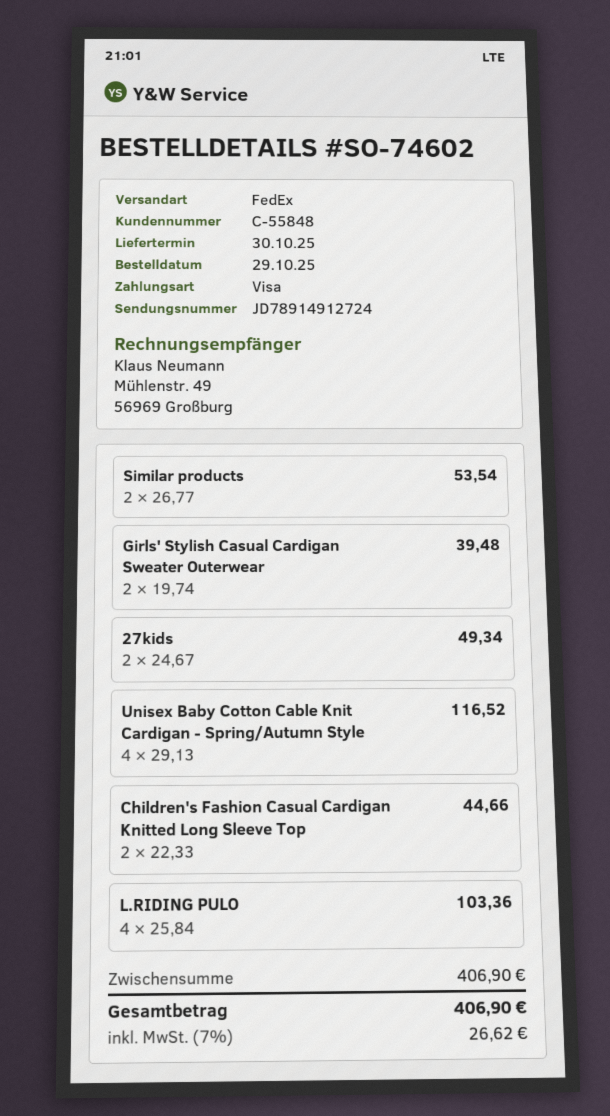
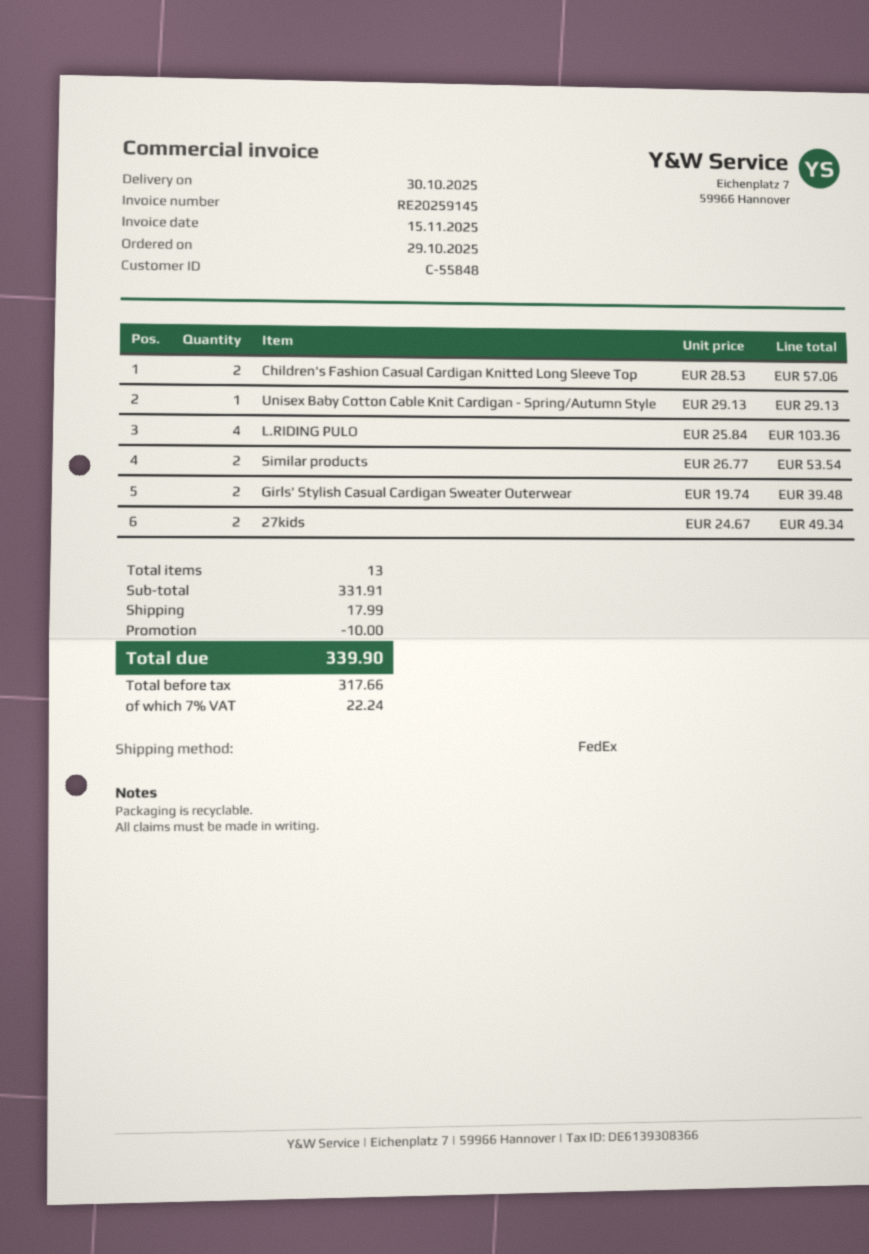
Unisex Baby Cotton Cable Knit Cardigan - Spring/Autumn Style: 4 x 29.13 = 116.52 -> 1 x 29.13 = 29.13
Children's Fashion Casual Cardigan Knitted Long Sleeve Top: 2 x 22.33 = 44.66 -> 2 x 28.53 = 57.06
subtotal: 406.90 -> 331.91
discount: none -> 10.00
shipping: none -> 17.99
tax: 7% = 26.62 -> 7% = 22.24
total: 406.90 -> 339.90

